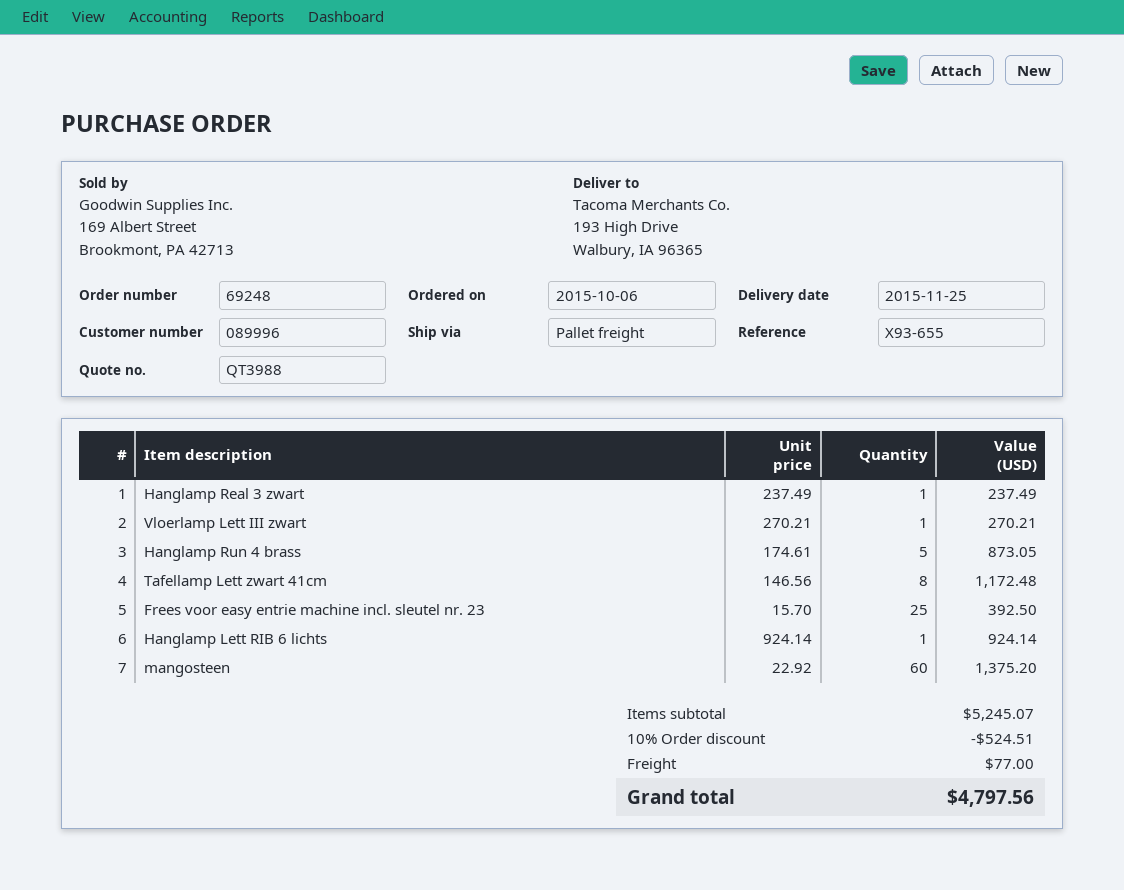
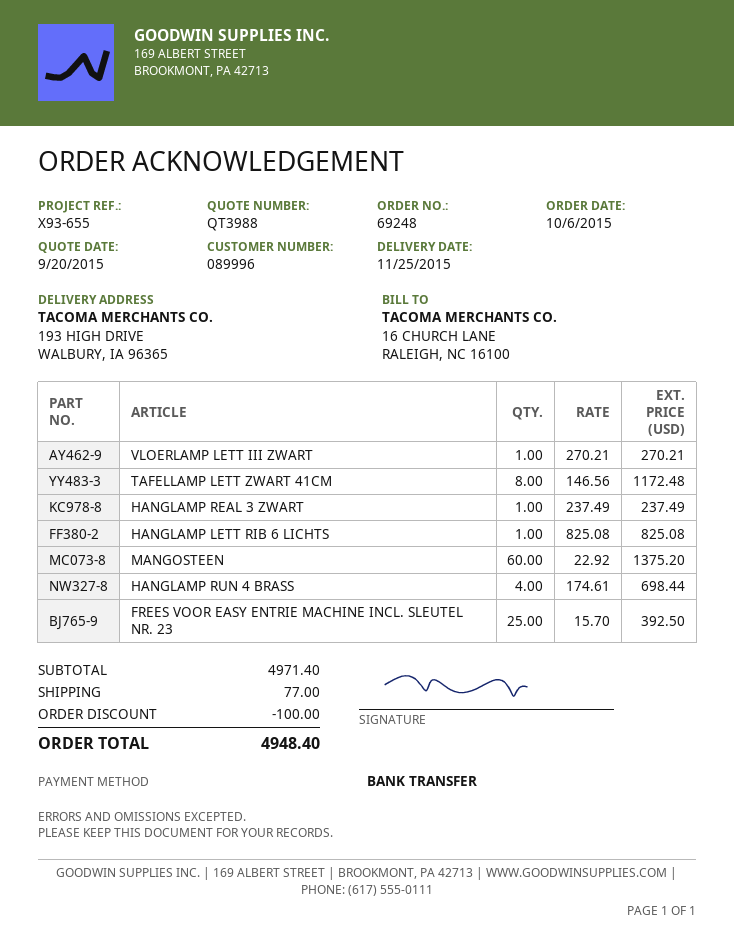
Hanglamp Run 4 brass: 5 x 174.61 = 873.05 -> 4 x 174.61 = 698.44
Hanglamp Lett RIB 6 lichts: 1 x 924.14 = 924.14 -> 1 x 825.08 = 825.08
subtotal: 5245.07 -> 4971.40
discount: 524.51 -> 100.00
total: 4797.56 -> 4948.40

